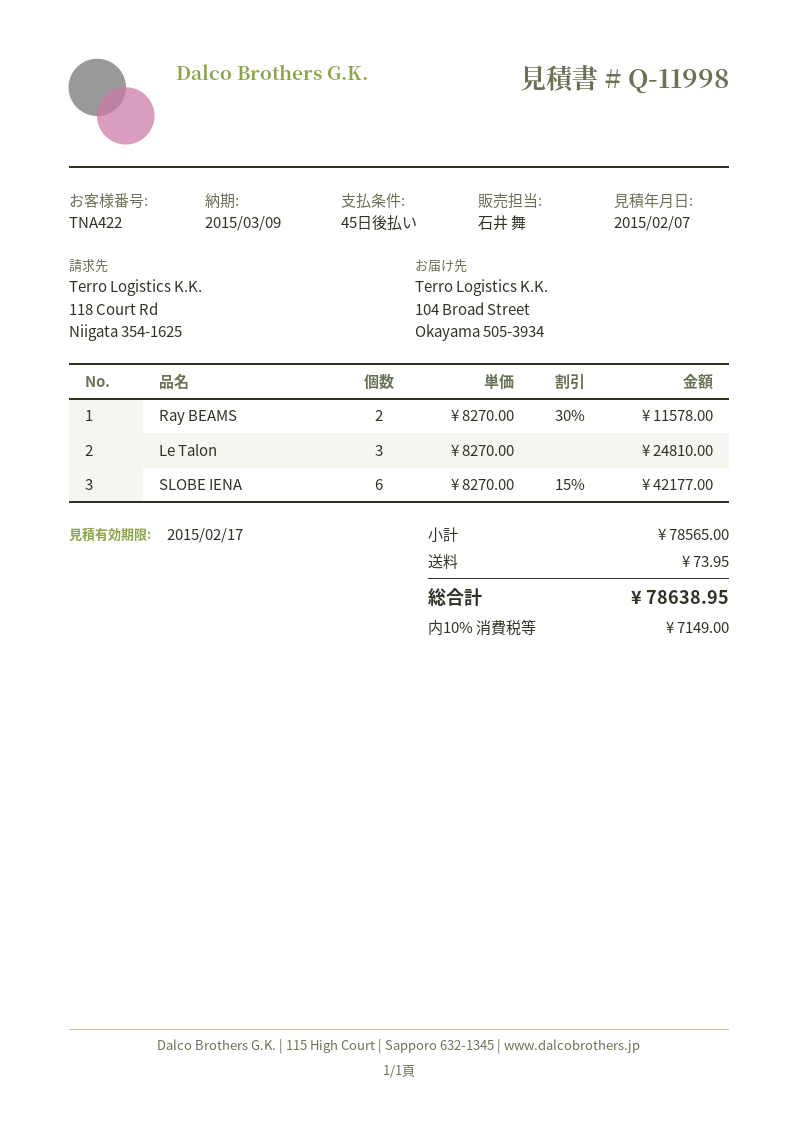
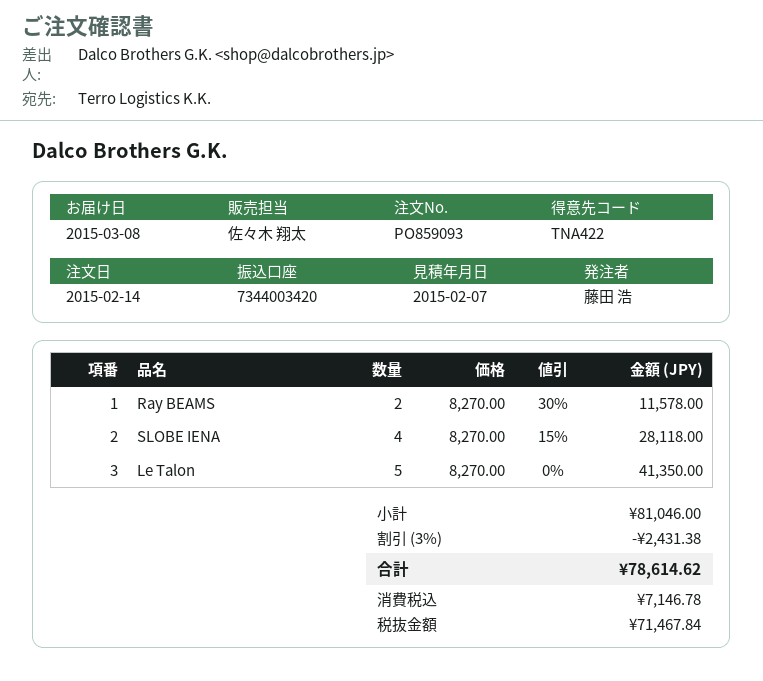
delivery date: 2015-03-09 -> 2015-03-08
sales rep: 石井 舞 -> 佐々木 翔太
Le Talon: 3 x 8270.00 = 24810.00 -> 5 x 8270.00 = 41350.00
SLOBE IENA: 6 x 8270.00 - 15% = 42177.00 -> 4 x 8270.00 - 15% = 28118.00
subtotal: 78565.00 -> 81046.00
discount: none -> 3% = 2431.38
shipping: 73.95 -> none
tax: 7149.00 -> 7146.78
total: 78638.95 -> 78614.62

